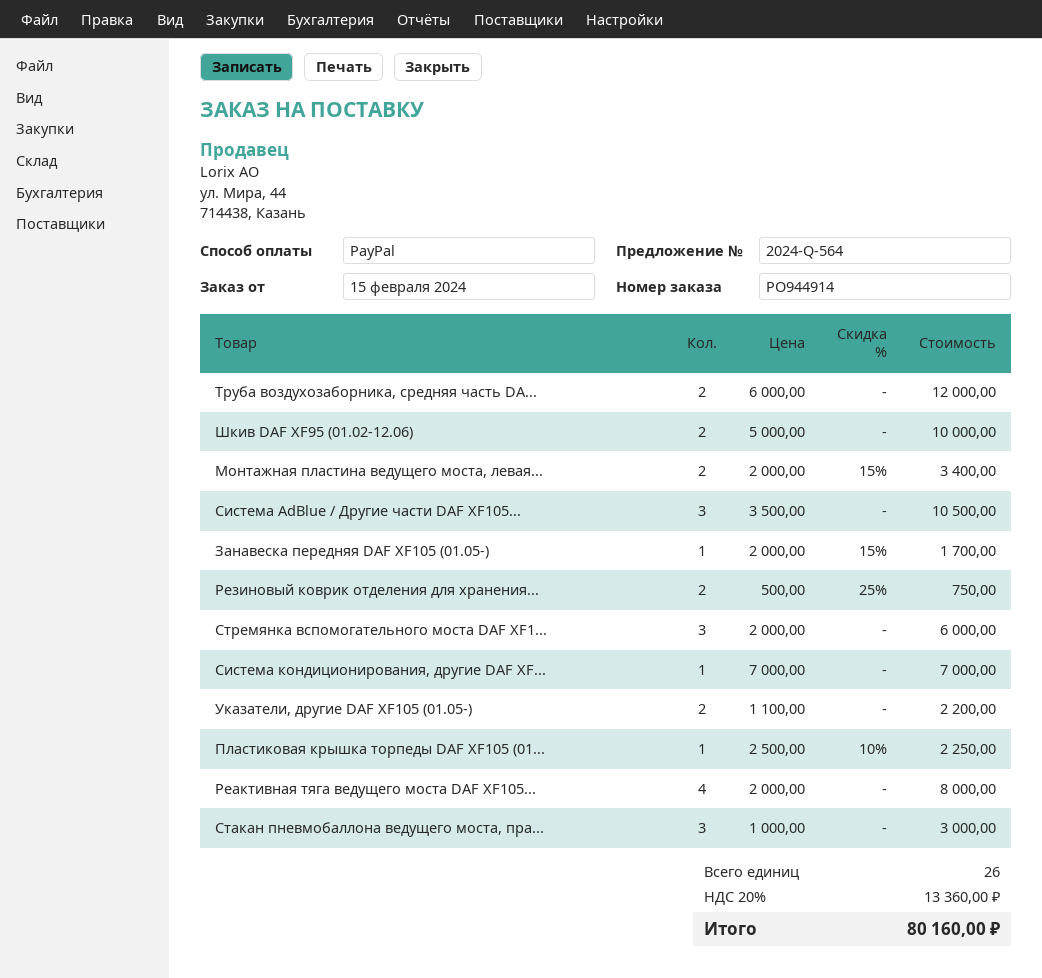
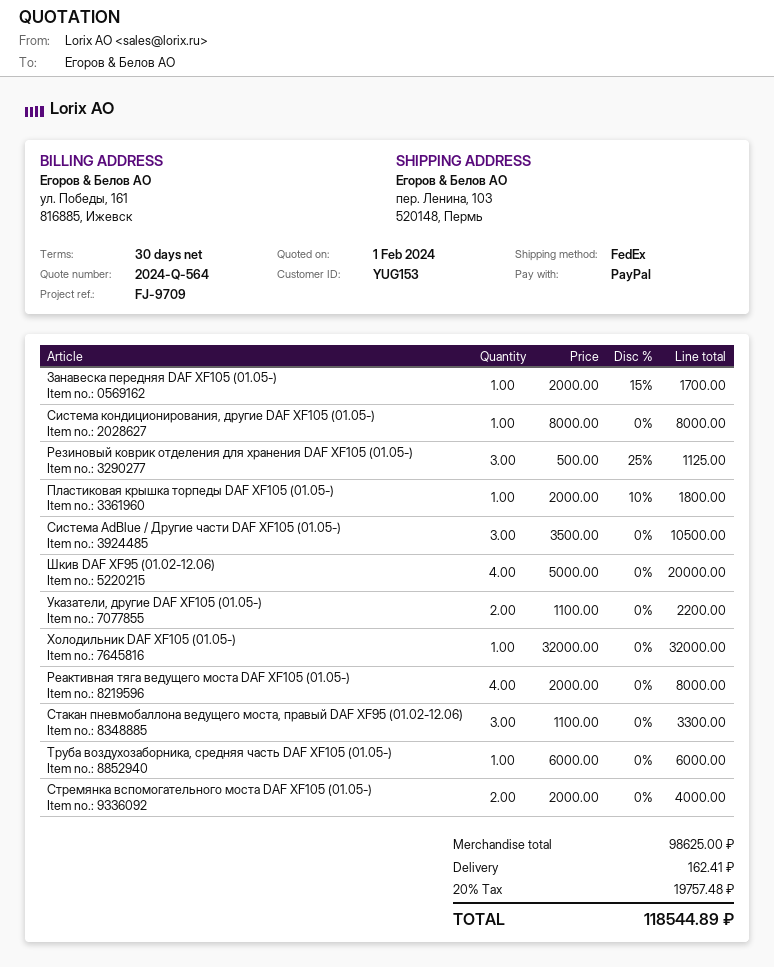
Труба воздухозаборника, средняя часть DA...: 2 x 6000.00 = 12000.00 -> 1 x 6000.00 = 6000.00
Шкив DAF XF95 (01.02-12.06): 2 x 5000.00 = 10000.00 -> 4 x 5000.00 = 20000.00
Монтажная пластина ведущего моста, левая...: 2 x 2000.00 - 15% = 3400.00 -> none
Резиновый коврик отделения для хранения...: 2 x 500.00 - 25% = 750.00 -> 3 x 500.00 - 25% = 1125.00
Стремянка вспомогательного моста DAF XF1...: 3 x 2000.00 = 6000.00 -> 2 x 2000.00 = 4000.00
Система кондиционирования, другие DAF XF...: 1 x 7000.00 = 7000.00 -> 1 x 8000.00 = 8000.00
Пластиковая крышка торпеды DAF XF105 (01...: 1 x 2500.00 - 10% = 2250.00 -> 1 x 2000.00 - 10% = 1800.00
Стакан пневмобаллона ведущего моста, пра...: 3 x 1000.00 = 3000.00 -> 3 x 1100.00 = 3300.00
Холодильник DAF XF105 (01.05-): none -> 1 x 32000.00 = 32000.00
shipping: none -> 162.41
tax: 20% = 13360.00 -> 20% = 19757.48
total: 80160.00 -> 118544.89

